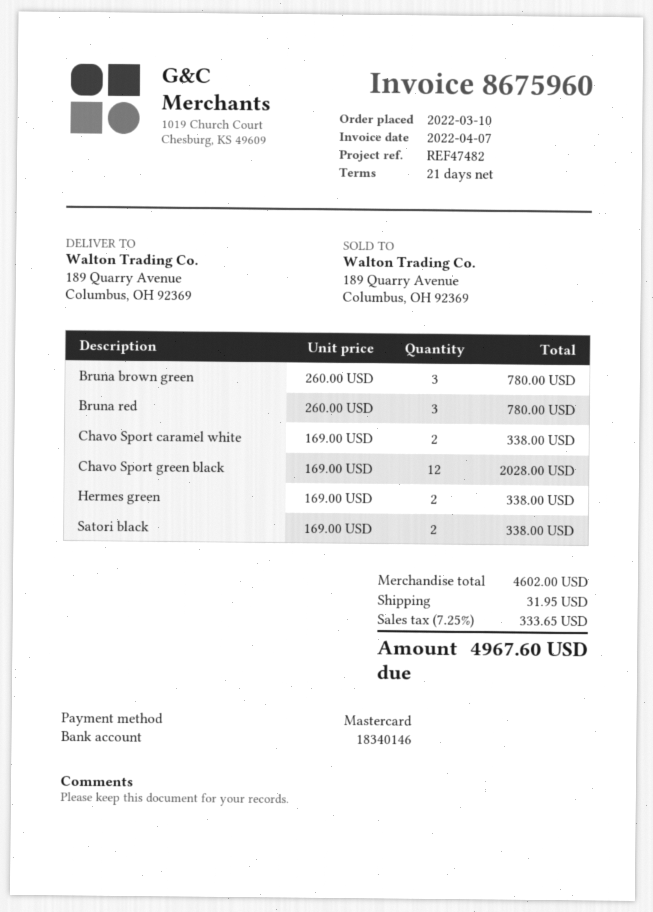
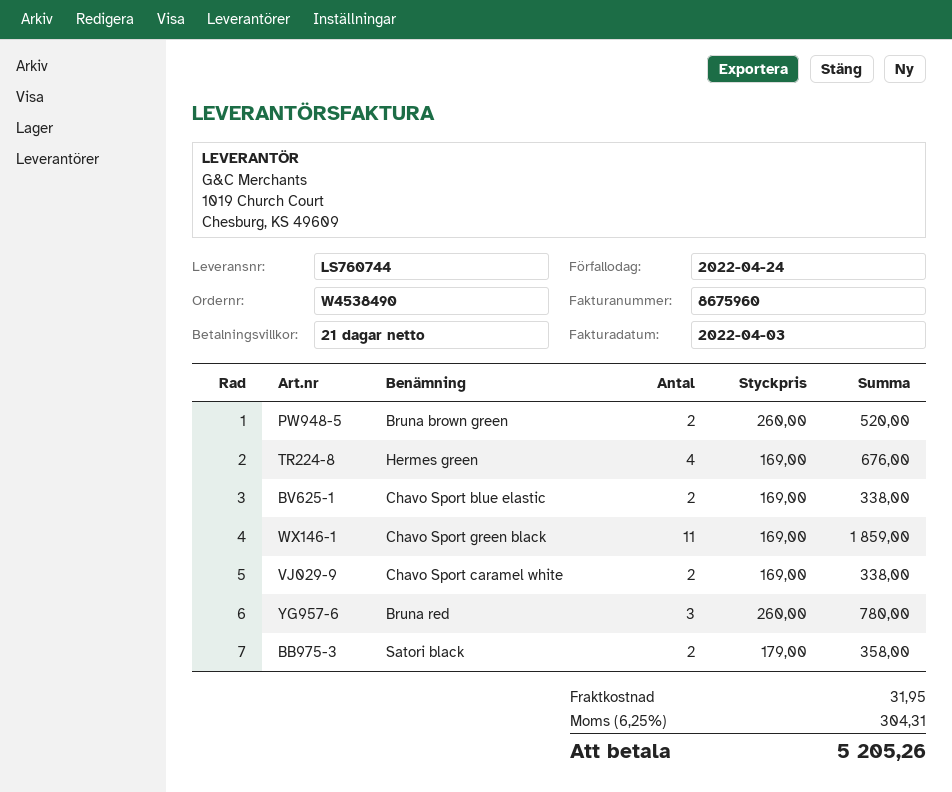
invoice date: 2022-04-07 -> 2022-04-03
Bruna brown green: 3 x 260.00 = 780.00 -> 2 x 260.00 = 520.00
Chavo Sport green black: 12 x 169.00 = 2028.00 -> 11 x 169.00 = 1859.00
Hermes green: 2 x 169.00 = 338.00 -> 4 x 169.00 = 676.00
Satori black: 2 x 169.00 = 338.00 -> 2 x 179.00 = 358.00
Chavo Sport blue elastic: none -> 2 x 169.00 = 338.00
tax: 7.25% = 333.65 -> 6.25% = 304.31
total: 4967.60 -> 5205.26

